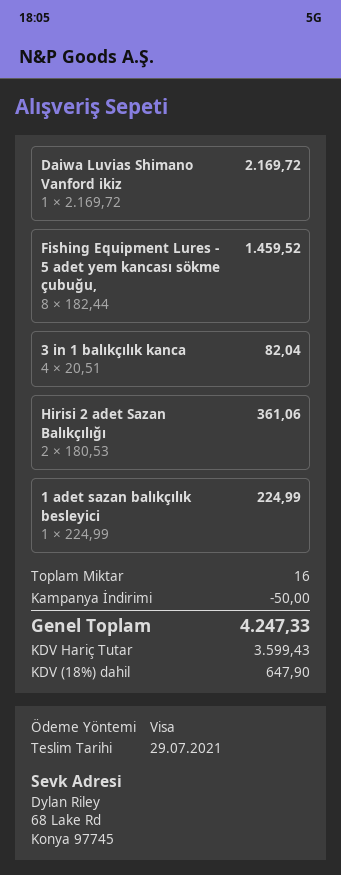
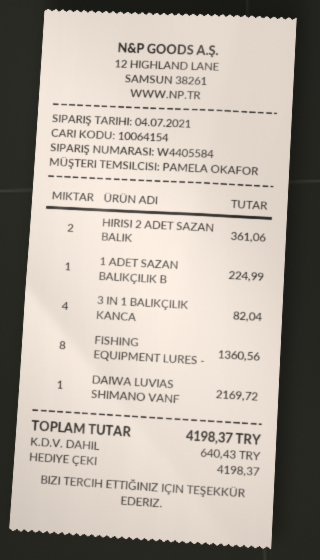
payment method: Visa -> gift card
Fishing Equipment Lures - 5 adet yem kancası sökme çubuğu,: 8 for 1459.52 -> 8 for 1360.56
discount: 50.00 -> none
tax: 647.90 -> 640.43
total: 4247.33 -> 4198.37

